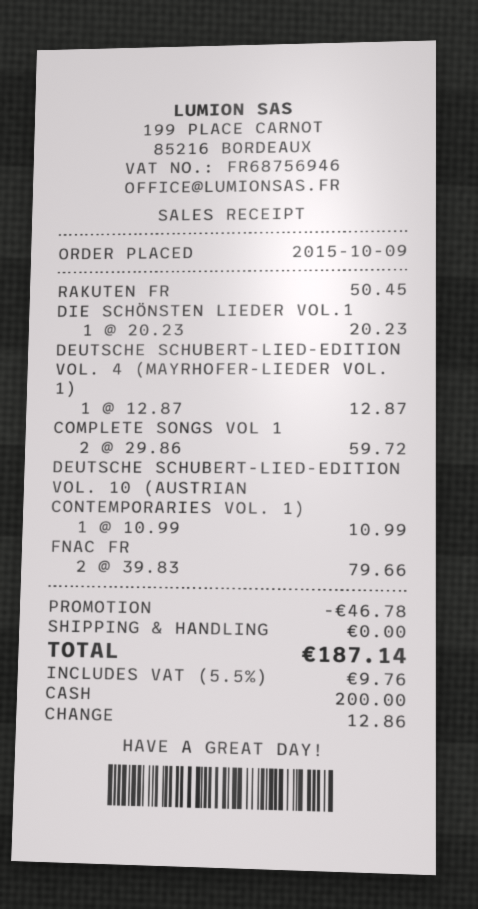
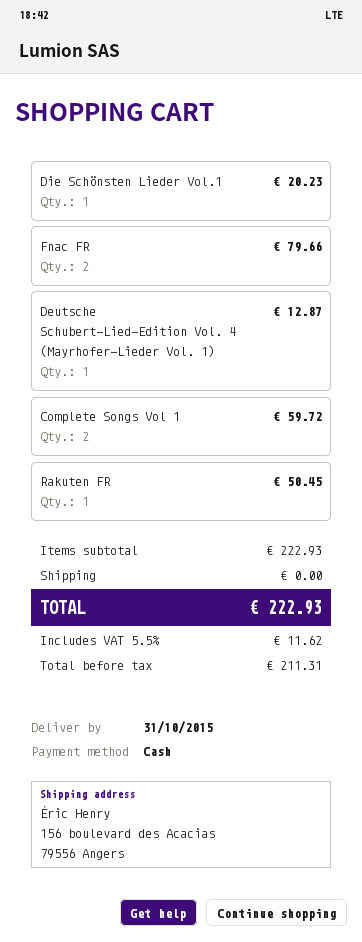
DEUTSCHE SCHUBERT-LIED-EDITION VOL. 10 (AUSTRIAN CONTEMPORARIES VOL. 1): 1 for 10.99 -> none
discount: 46.78 -> none
tax: 5.5% = 9.76 -> 5.5% = 11.62
total: 187.14 -> 222.93

